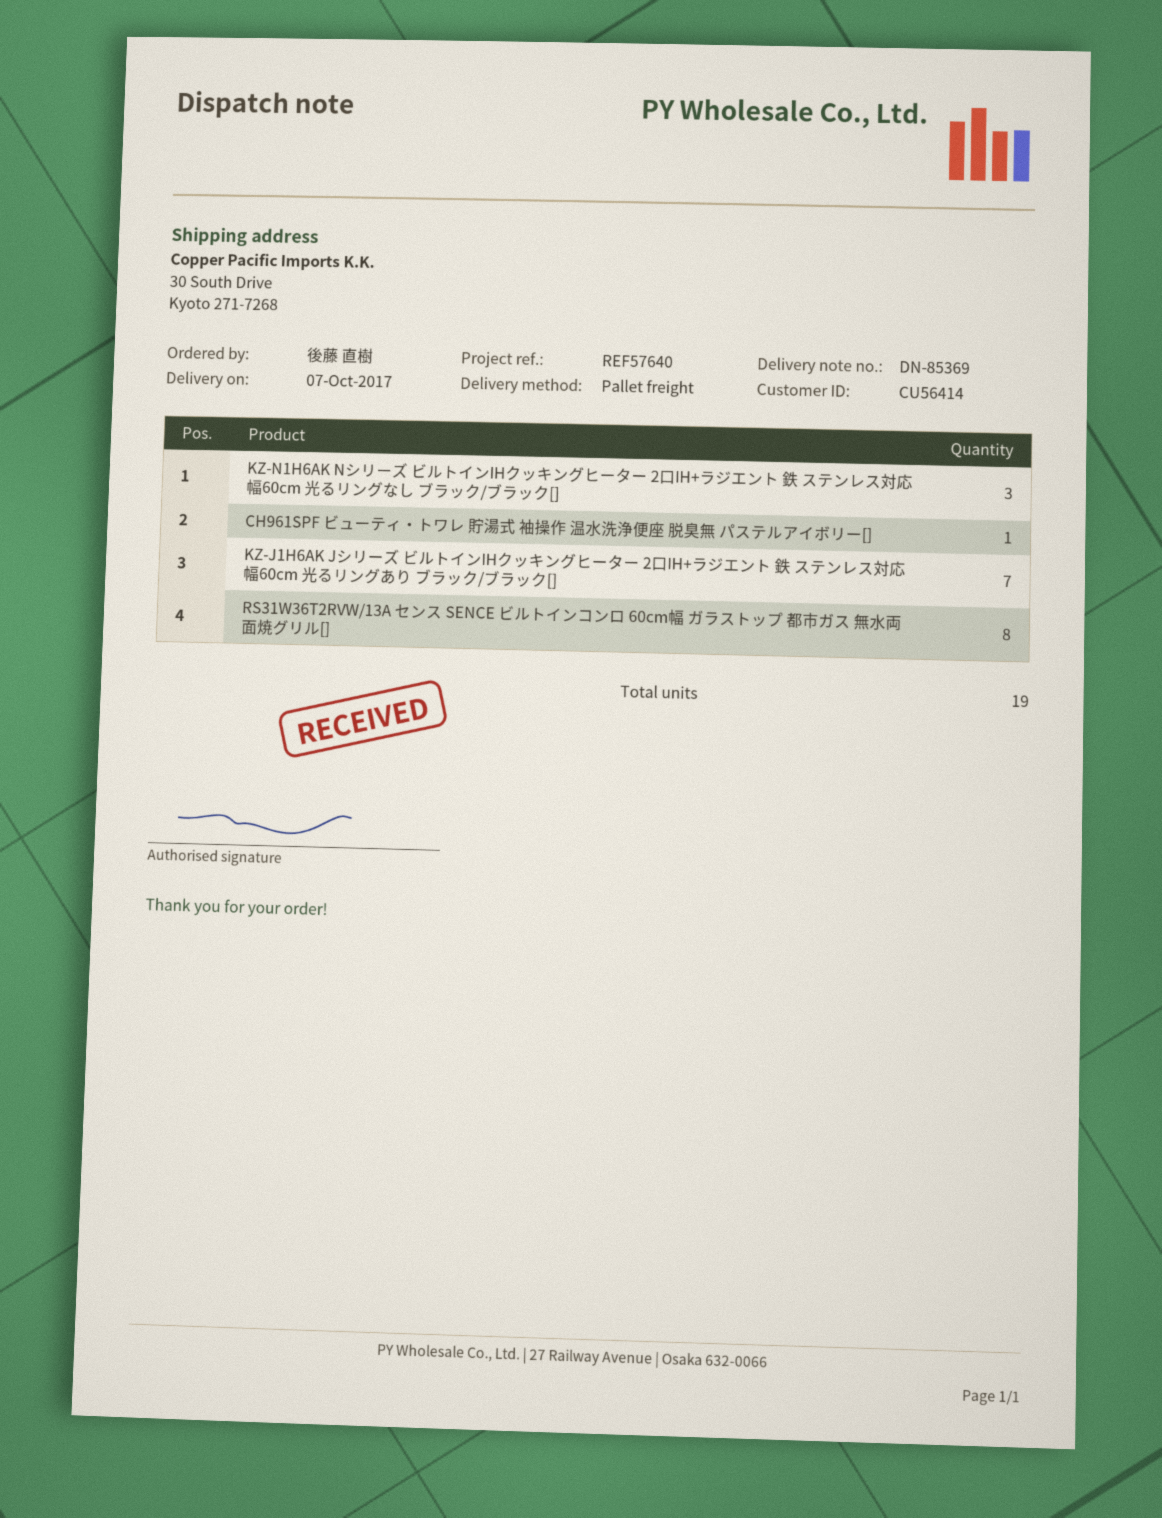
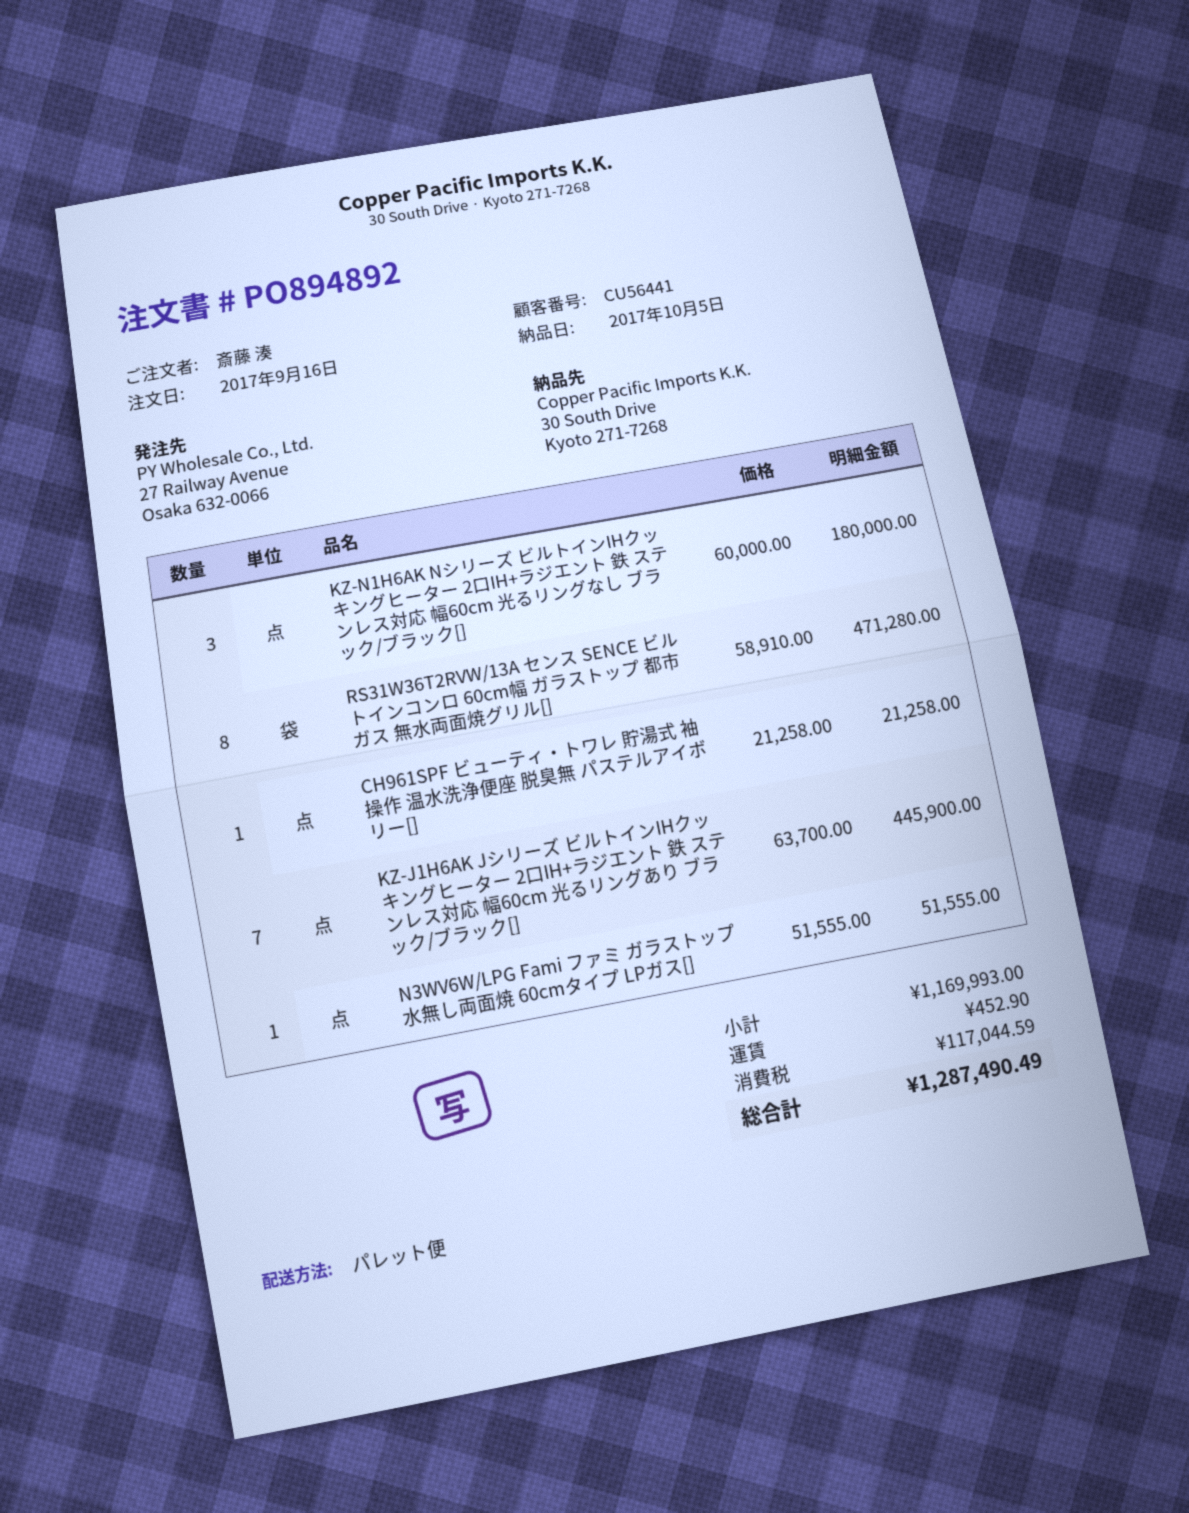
delivery date: 2017-10-07 -> 2017-10-05
customer number: CU56414 -> CU56441
ordered by: 後藤 直樹 -> 斎藤 湊
N3WV6W/LPG Fami ファミ ガラストップ 水無し両面焼 60cmタイプ LPガス[]: none -> 1

